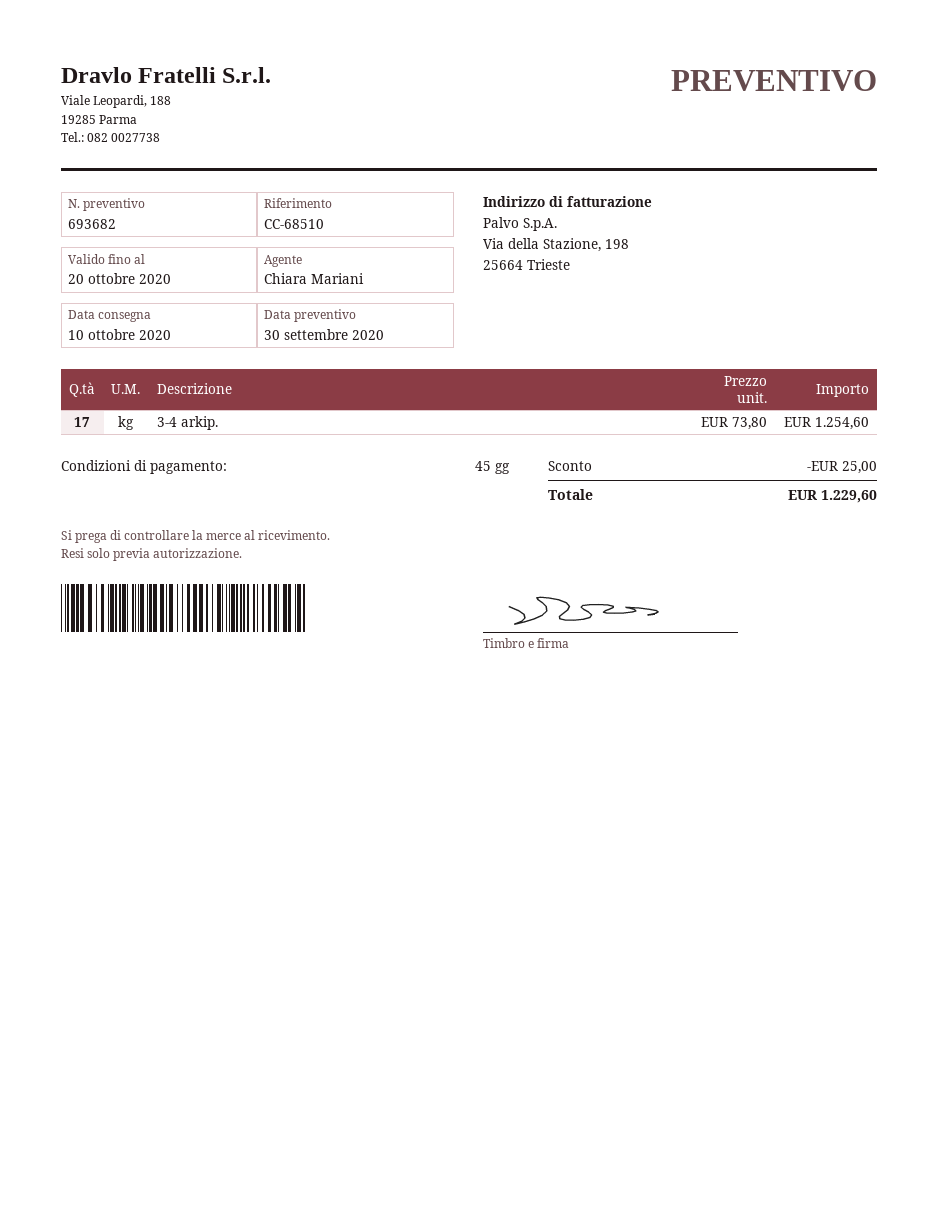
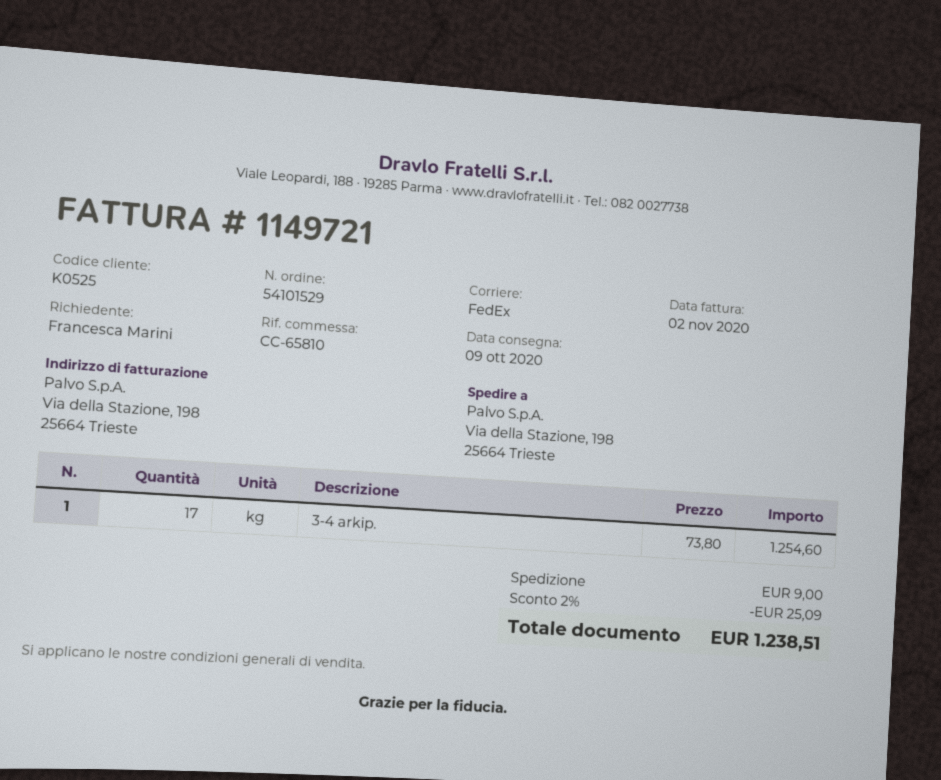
delivery date: 2020-10-10 -> 2020-10-09
reference: CC-68510 -> CC-65810
discount: 25.00 -> 25.09
shipping: none -> 9.00
total: 1229.60 -> 1238.51

